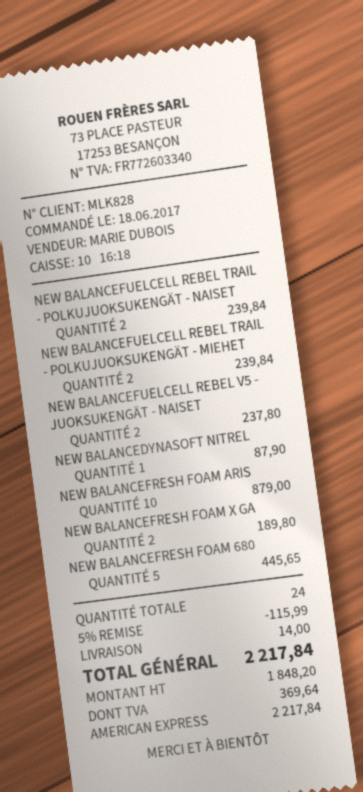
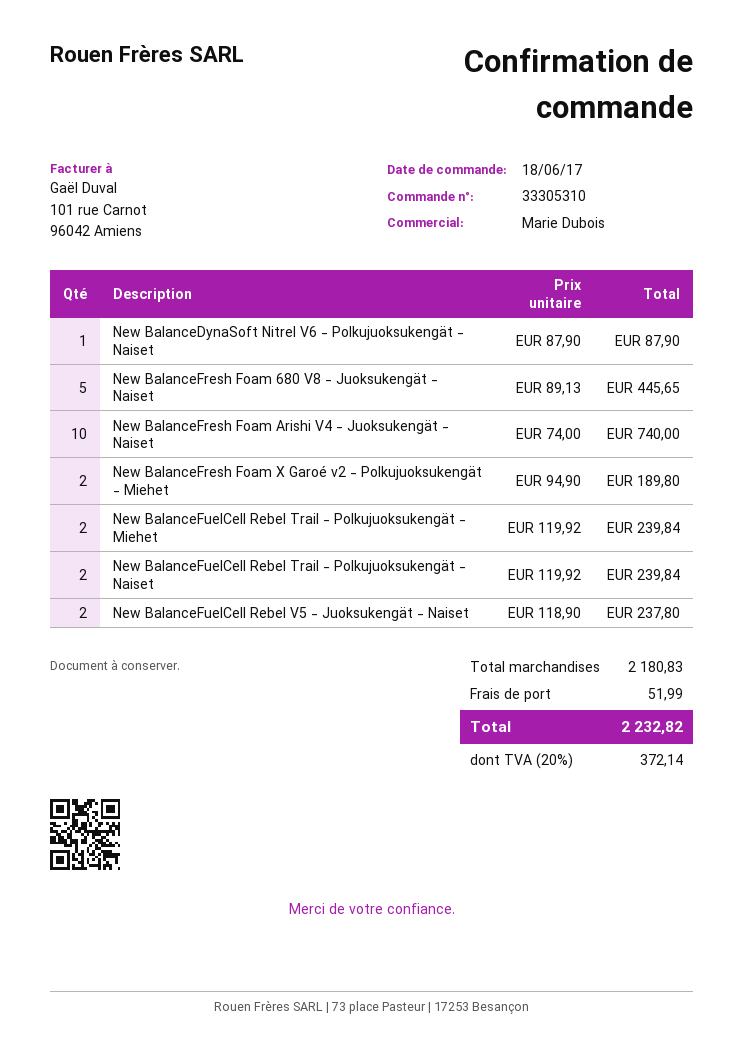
NEW BALANCEFRESH FOAM ARIS: 10 for 879.00 -> 10 for 740.00
discount: 5% = 115.99 -> none
shipping: 14.00 -> 51.99
tax: 369.64 -> 372.14
total: 2217.84 -> 2232.82

